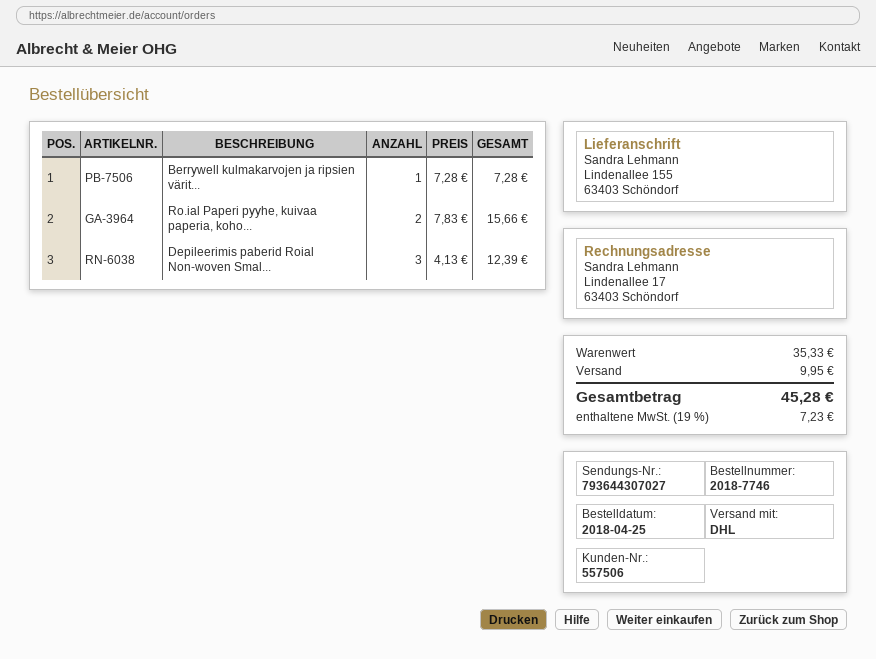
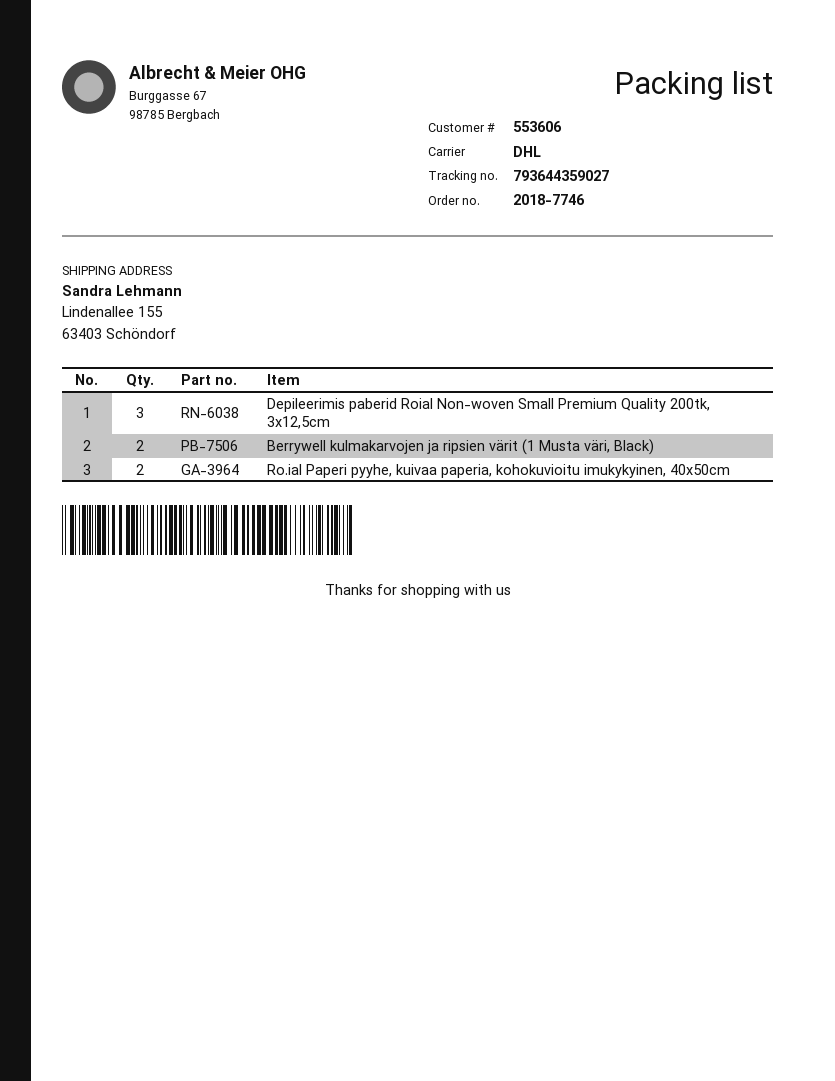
customer number: 557506 -> 553606
tracking number: 793644307027 -> 793644359027
Berrywell kulmakarvojen ja ripsien värit...: 1 -> 2

